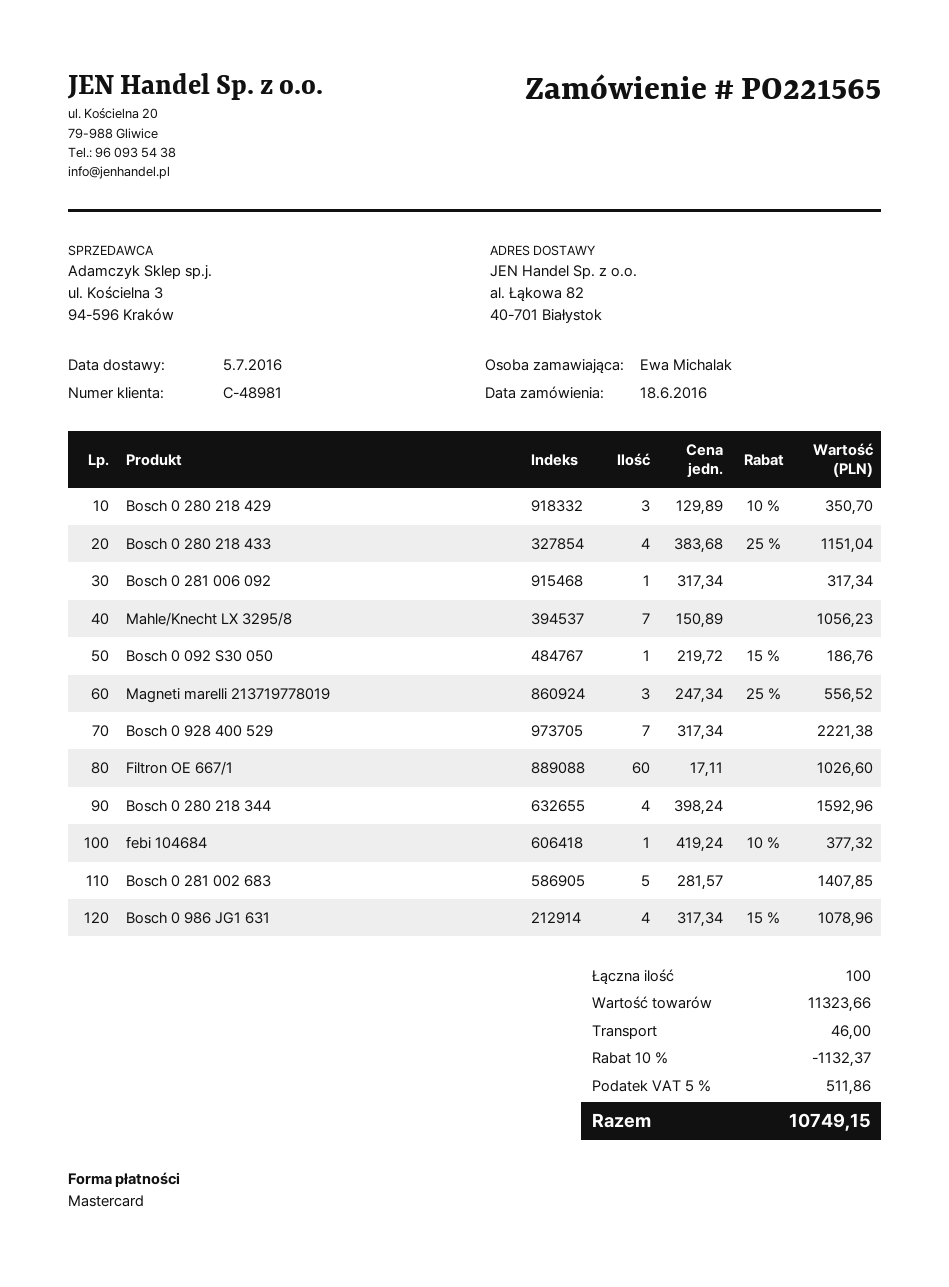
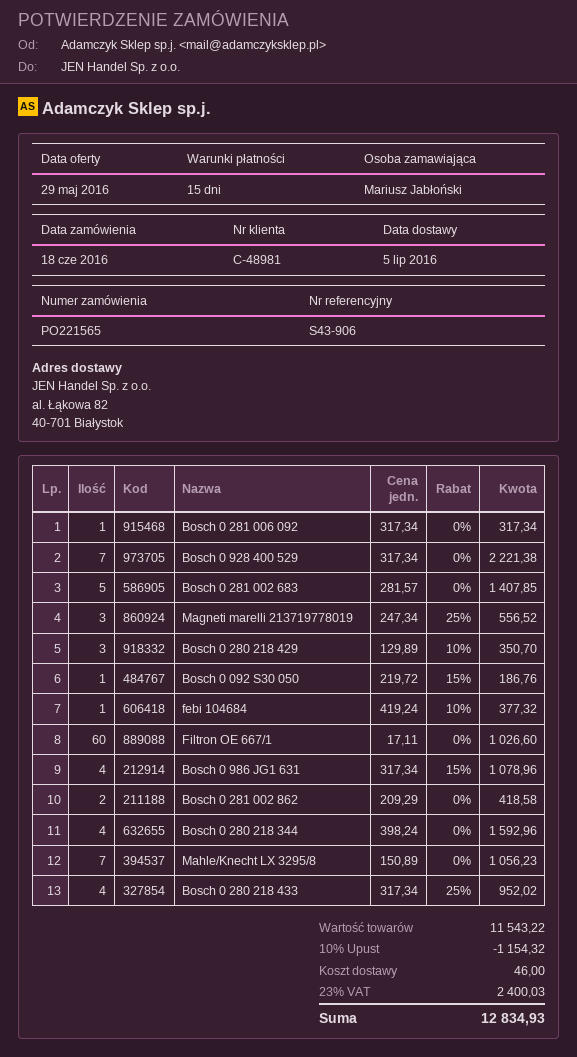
ordered by: Ewa Michalak -> Mariusz Jabłoński
Bosch 0 280 218 433: 4 x 383.68 - 25% = 1151.04 -> 4 x 317.34 - 25% = 952.02
Bosch 0 281 002 862: none -> 2 x 209.29 = 418.58
subtotal: 11323.66 -> 11543.22
discount: 10% = 1132.37 -> 10% = 1154.32
tax: 5% = 511.86 -> 23% = 2400.03
total: 10749.15 -> 12834.93

